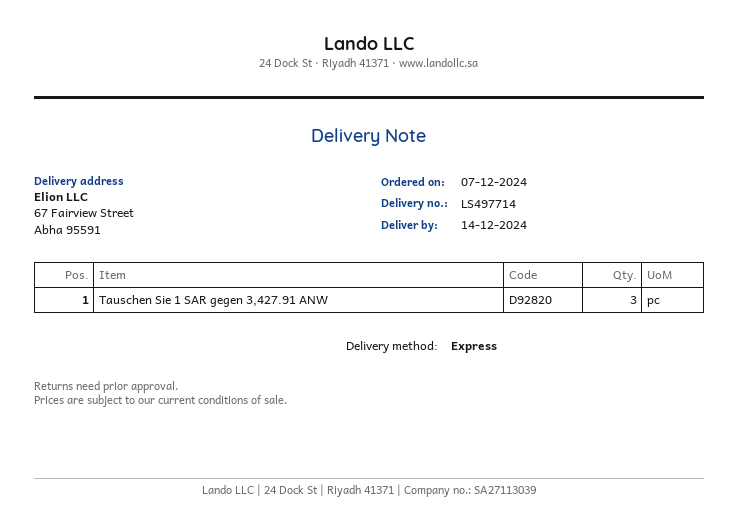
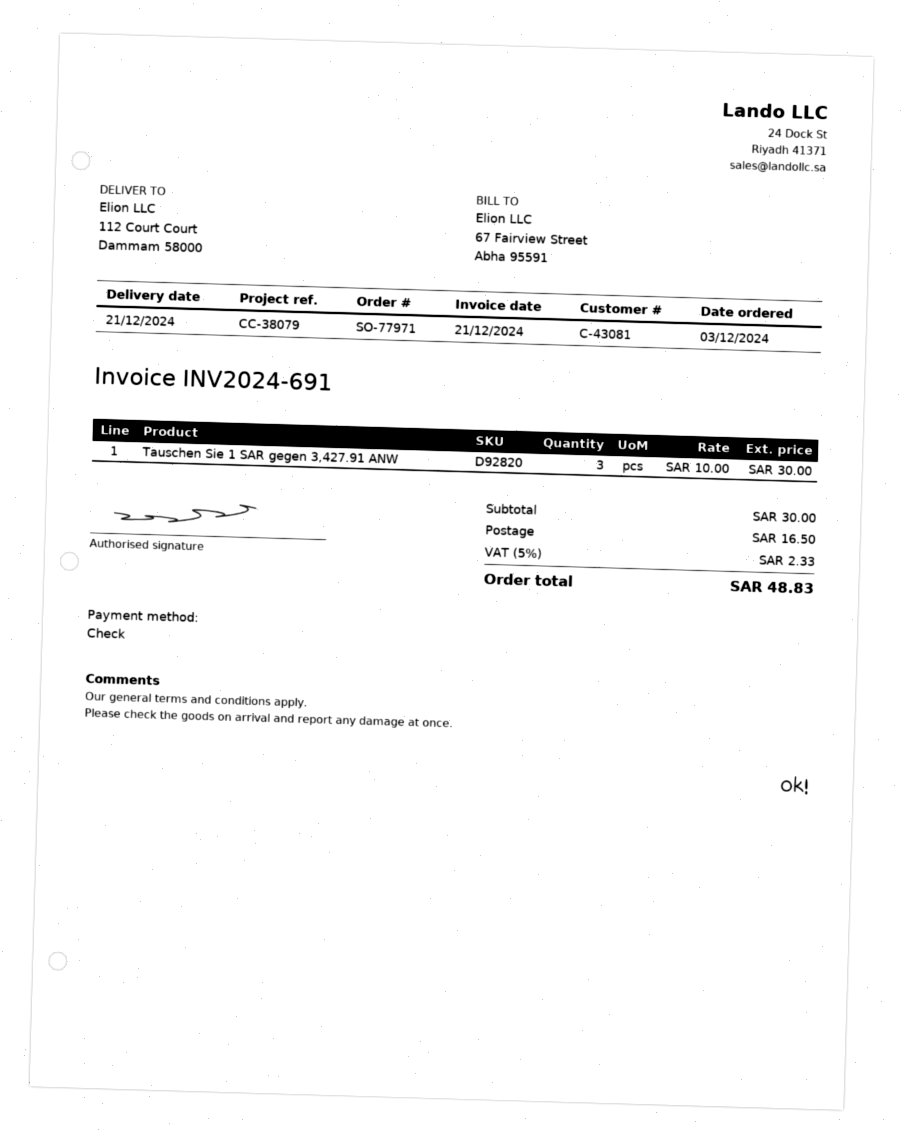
order date: 2024-12-07 -> 2024-12-03
delivery date: 2024-12-14 -> 2024-12-21
ship to: 67 Fairview Street, Abha 95591 -> 112 Court Court, Dammam 58000

